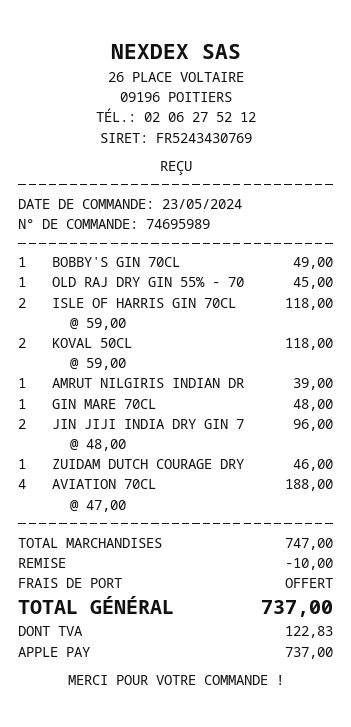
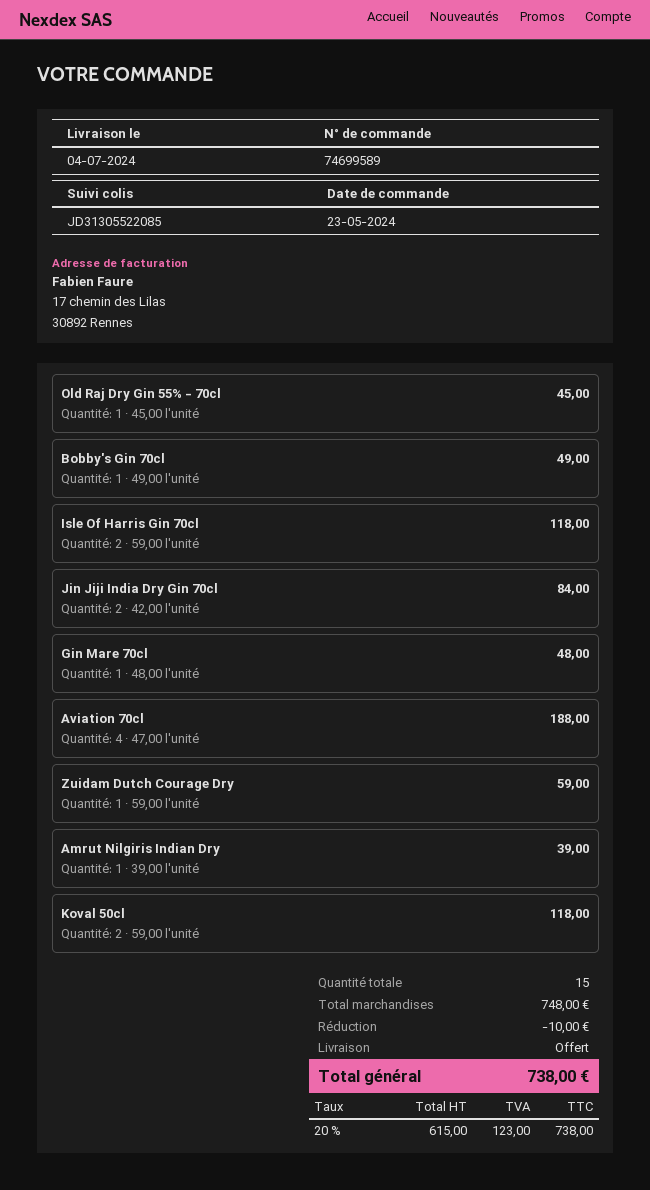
order number: 74695989 -> 74699589
JIN JIJI INDIA DRY GIN 7: 2 x 48.00 = 96.00 -> 2 x 42.00 = 84.00
ZUIDAM DUTCH COURAGE DRY: 1 x 46.00 = 46.00 -> 1 x 59.00 = 59.00
subtotal: 747.00 -> 748.00
tax: 122.83 -> 123.00
total: 737.00 -> 738.00

